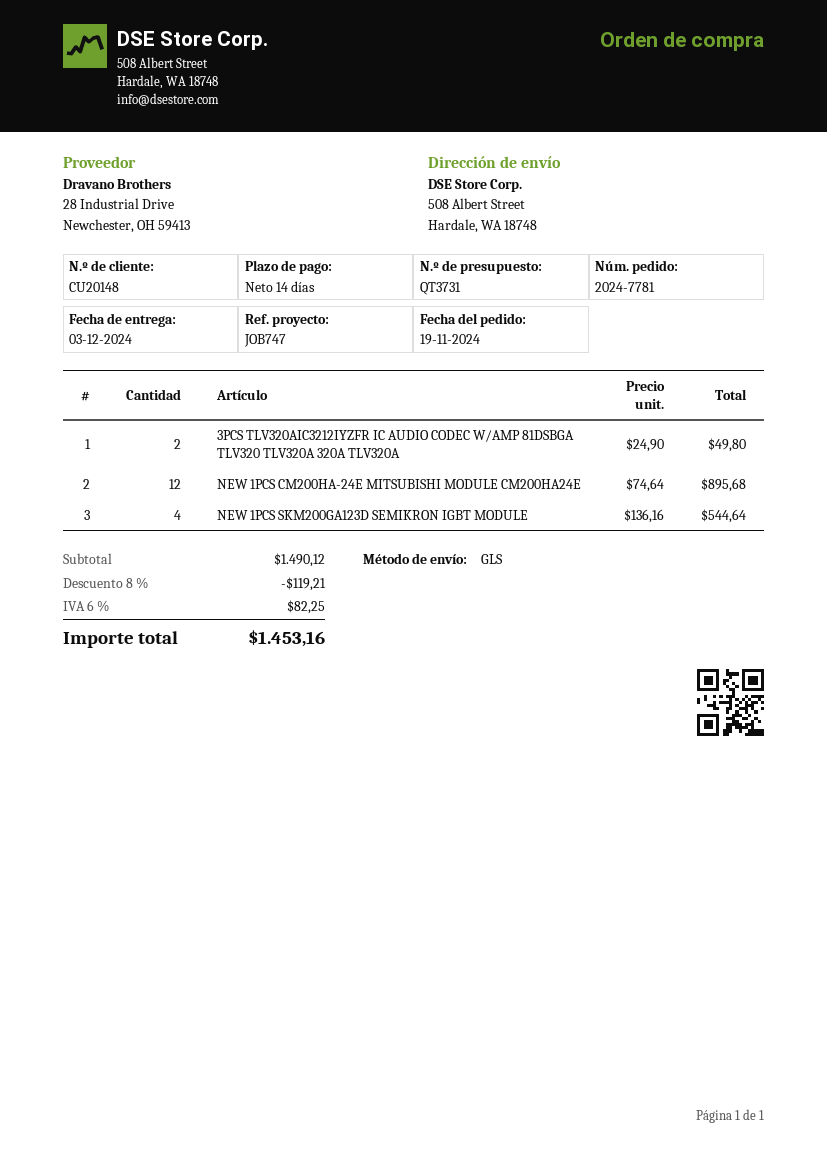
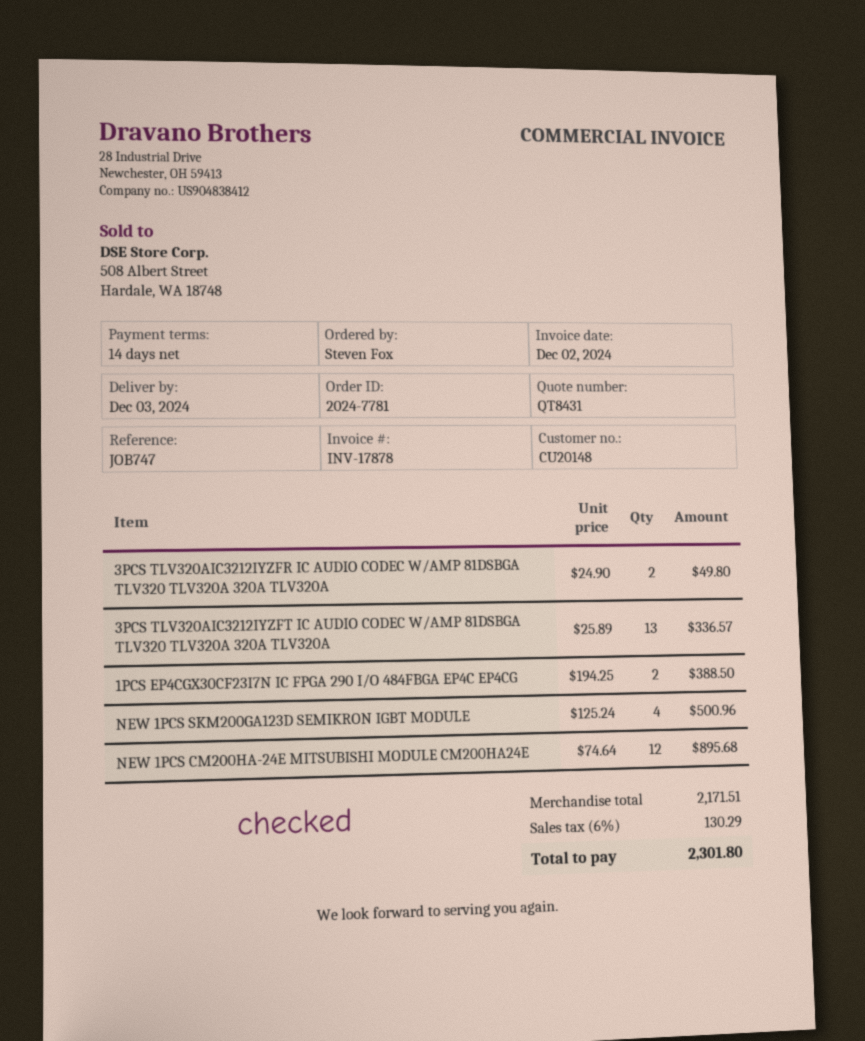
quote number: QT3731 -> QT8431
NEW 1PCS SKM200GA123D SEMIKRON IGBT MODULE: 4 x 136.16 = 544.64 -> 4 x 125.24 = 500.96
3PCS TLV320AIC3212IYZFT IC AUDIO CODEC W/AMP 81DSBGA TLV320 TLV320A 320A TLV320A: none -> 13 x 25.89 = 336.57
1PCS EP4CGX30CF23I7N IC FPGA 290 I/O 484FBGA EP4C EP4CG: none -> 2 x 194.25 = 388.50
subtotal: 1490.12 -> 2171.51
discount: 8% = 119.21 -> none
tax: 6% = 82.25 -> 6% = 130.29
total: 1453.16 -> 2301.80

